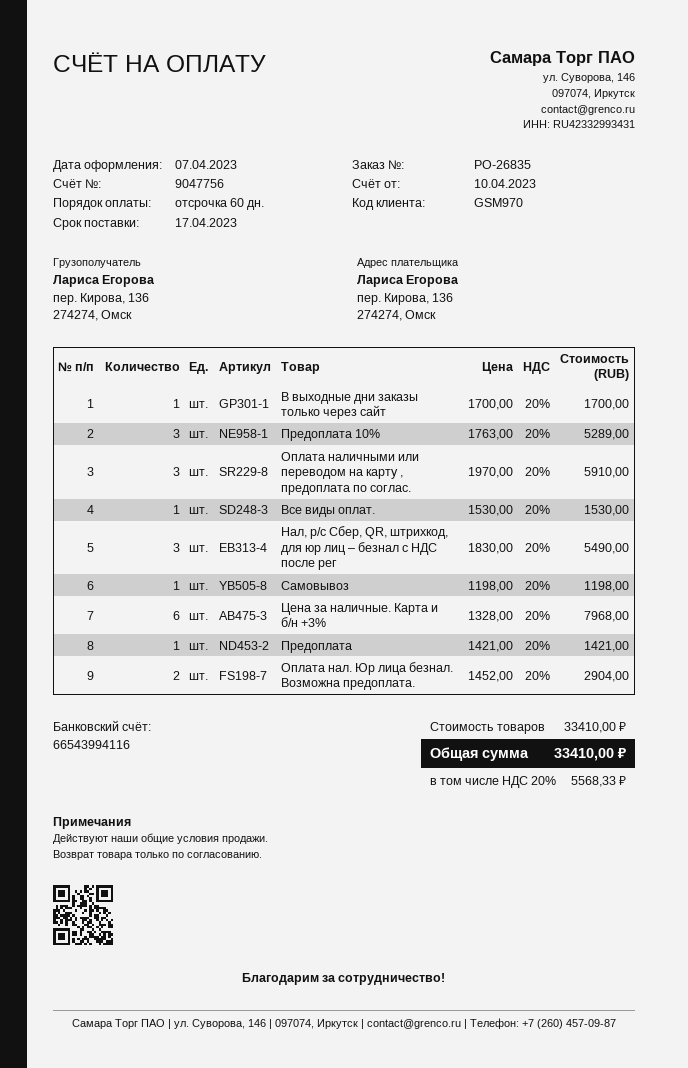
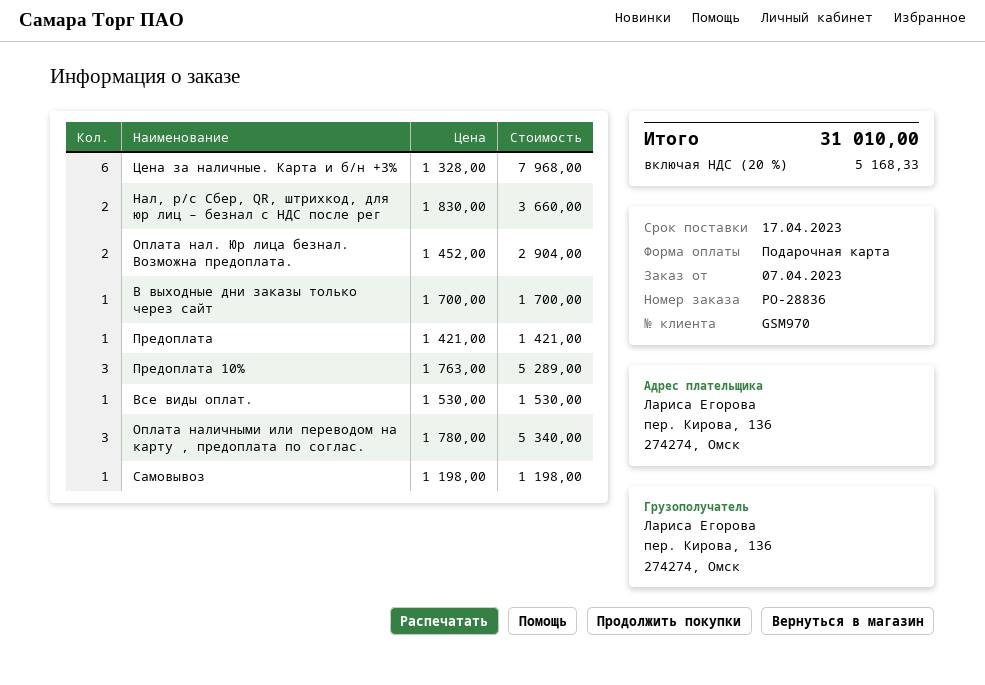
order number: PO-26835 -> PO-28836
Оплата наличными или переводом на карту , предоплата по соглас.: 3 x 1970.00 = 5910.00 -> 3 x 1780.00 = 5340.00
Нал, р/с Сбер, QR, штрихкод, для юр лиц – безнал с НДС после рег: 3 x 1830.00 = 5490.00 -> 2 x 1830.00 = 3660.00
tax: 20% = 5568.33 -> 20% = 5168.33
total: 33410.00 -> 31010.00

